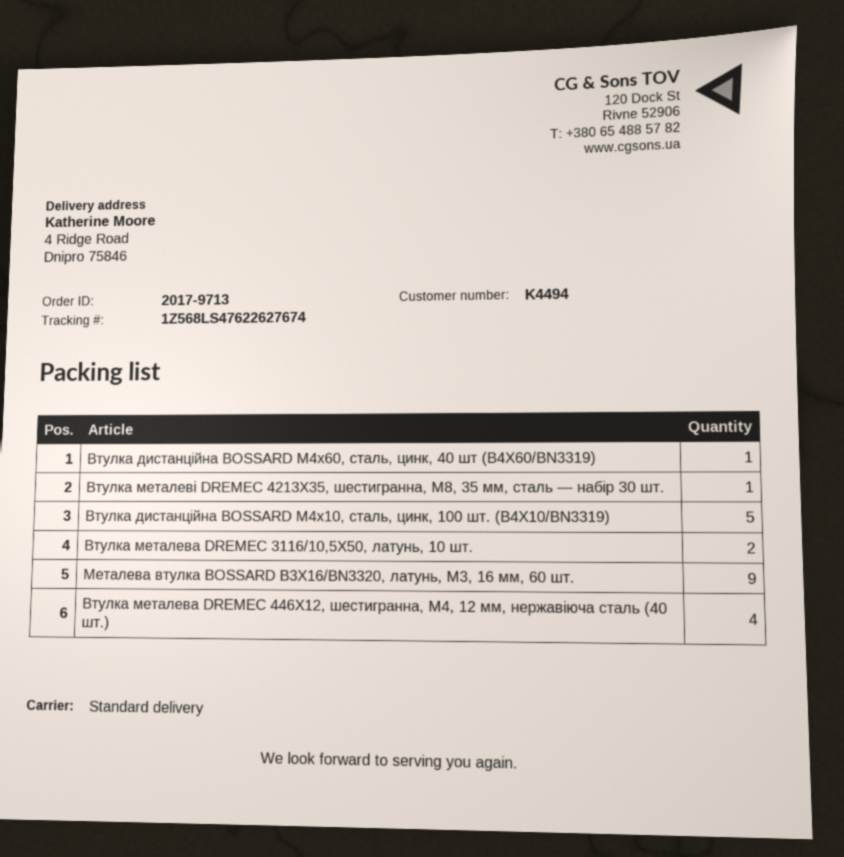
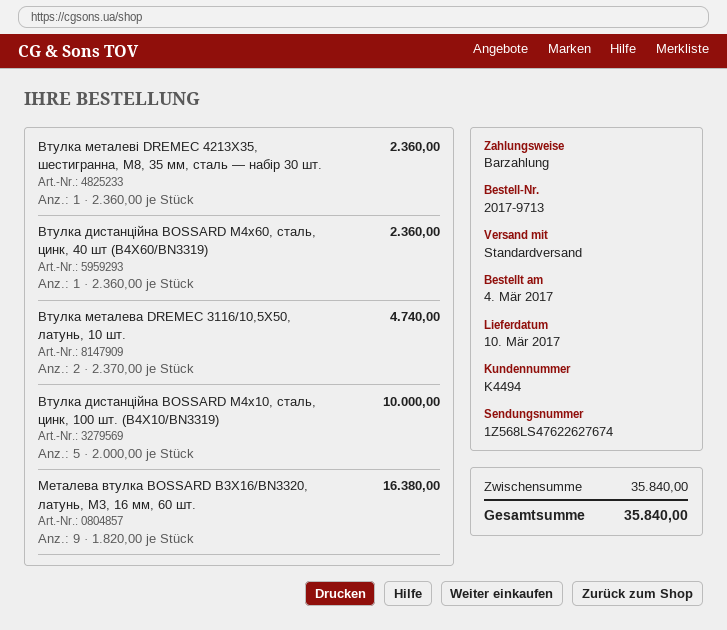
Втулка металева DREMEC 446X12, шестигранна, M4, 12 мм, нержавіюча сталь (40 шт.): 4 -> none

